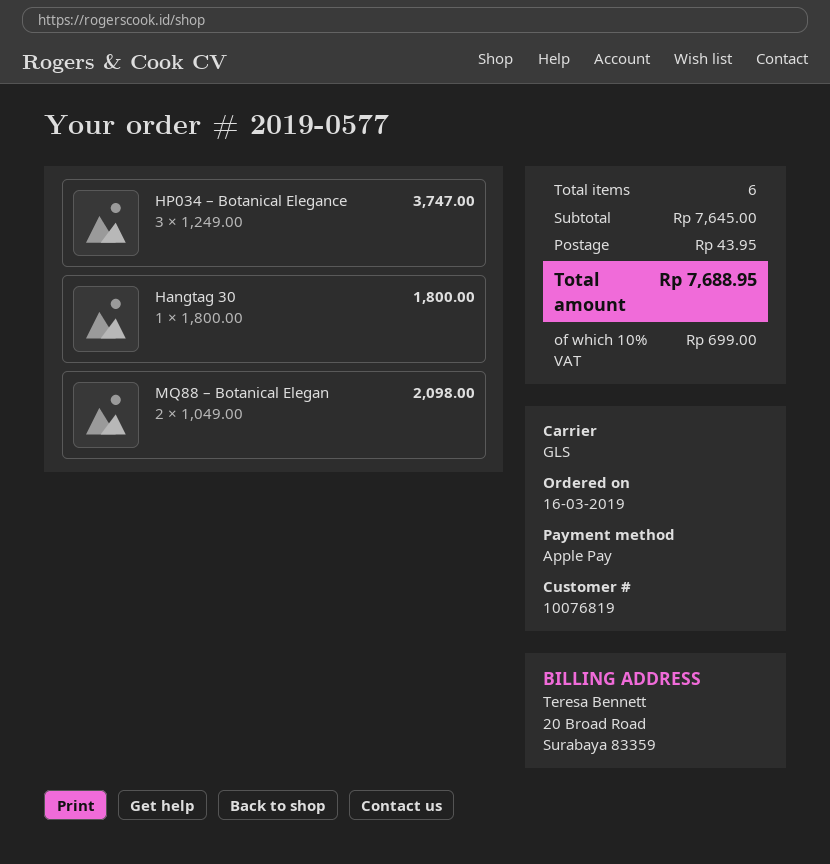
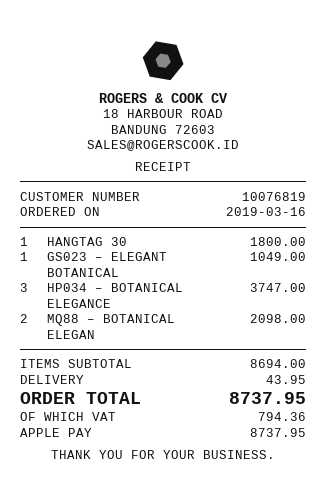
GS023 – ELEGANT BOTANICAL: none -> 1 for 1049.00
subtotal: 7645.00 -> 8694.00
tax: 699.00 -> 794.36
total: 7688.95 -> 8737.95

